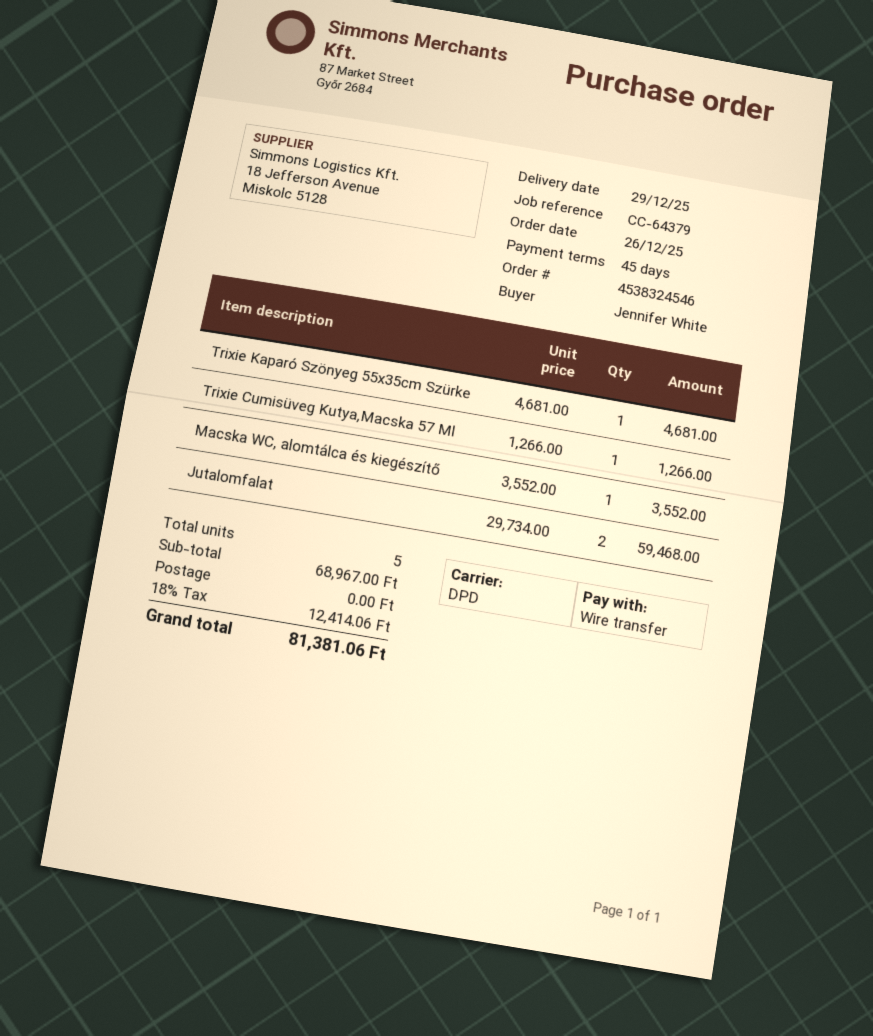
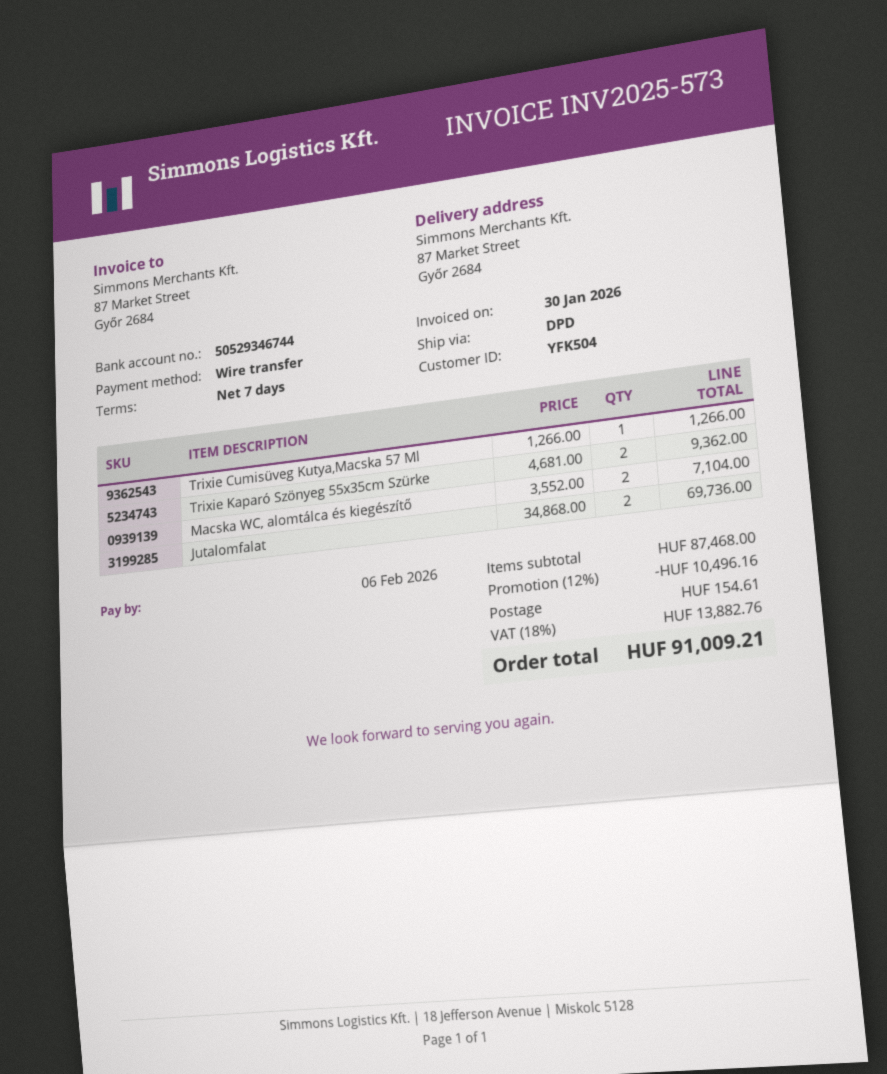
payment terms: 45 days -> 7 days
Trixie Kaparó Szönyeg 55x35cm Szürke: 1 x 4681.00 = 4681.00 -> 2 x 4681.00 = 9362.00
Macska WC, alomtálca és kiegészítő: 1 x 3552.00 = 3552.00 -> 2 x 3552.00 = 7104.00
Jutalomfalat: 2 x 29734.00 = 59468.00 -> 2 x 34868.00 = 69736.00
subtotal: 68967.00 -> 87468.00
discount: none -> 12% = 10496.16
shipping: 0.00 -> 154.61
tax: 18% = 12414.06 -> 18% = 13882.76
total: 81381.06 -> 91009.21

